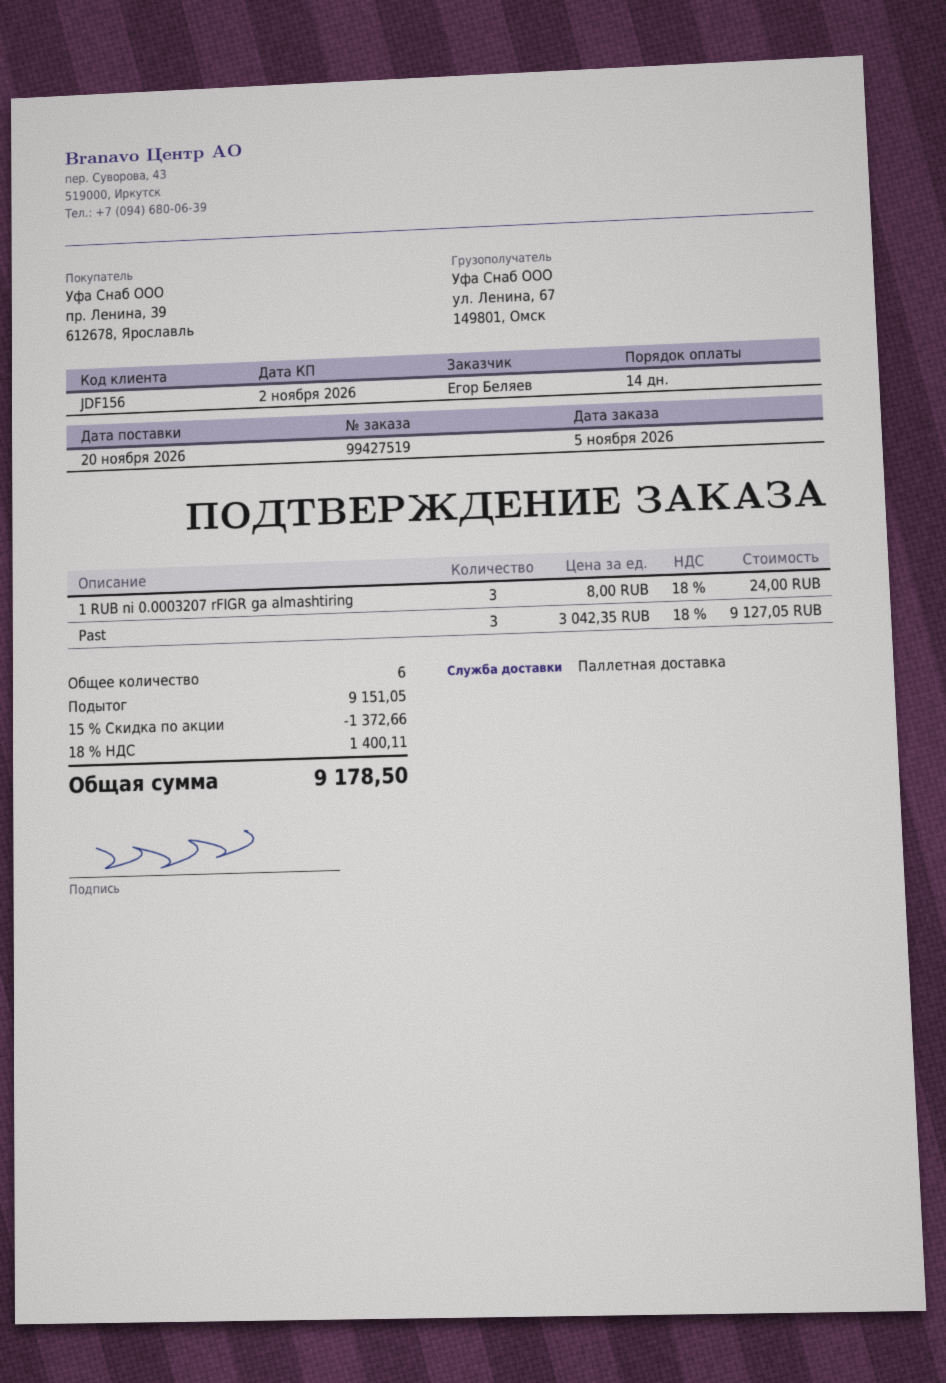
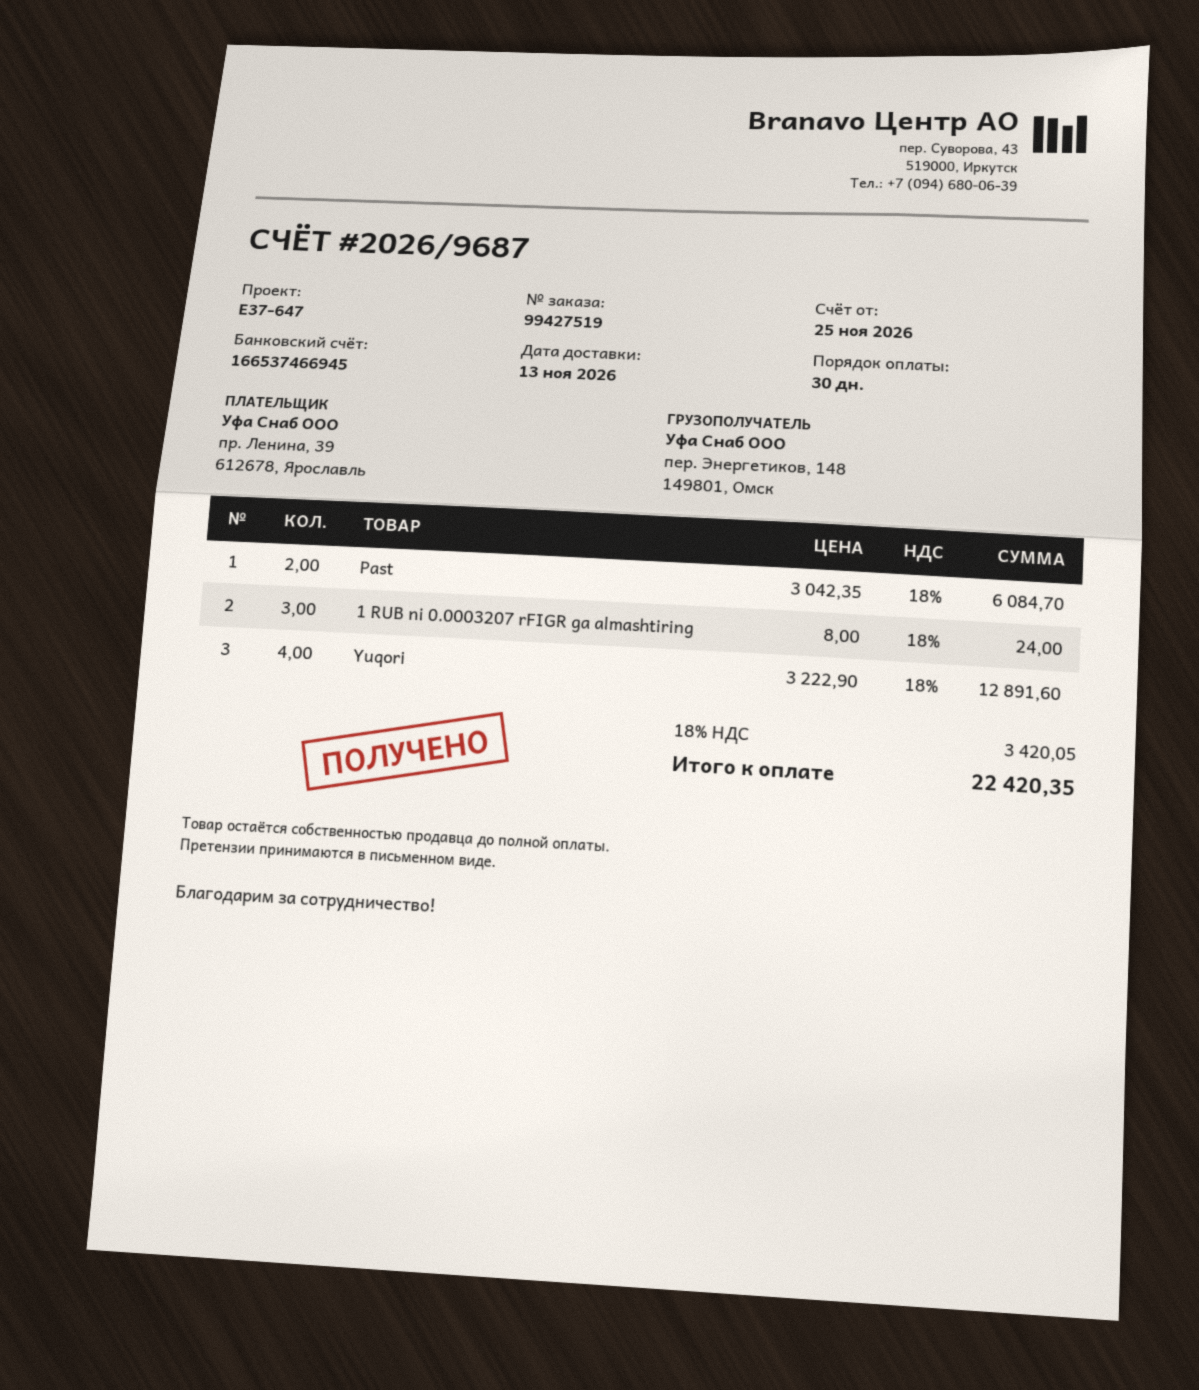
delivery date: 2026-11-20 -> 2026-11-13
payment terms: 14 days -> 30 days
ship to: ул. Ленина, 67, 149801, Омск -> пер. Энергетиков, 148, 149801, Омск
Past: 3 x 3042.35 = 9127.05 -> 2 x 3042.35 = 6084.70
Yuqori: none -> 4 x 3222.90 = 12891.60
discount: 15% = 1372.66 -> none
tax: 18% = 1400.11 -> 18% = 3420.05
total: 9178.50 -> 22420.35

